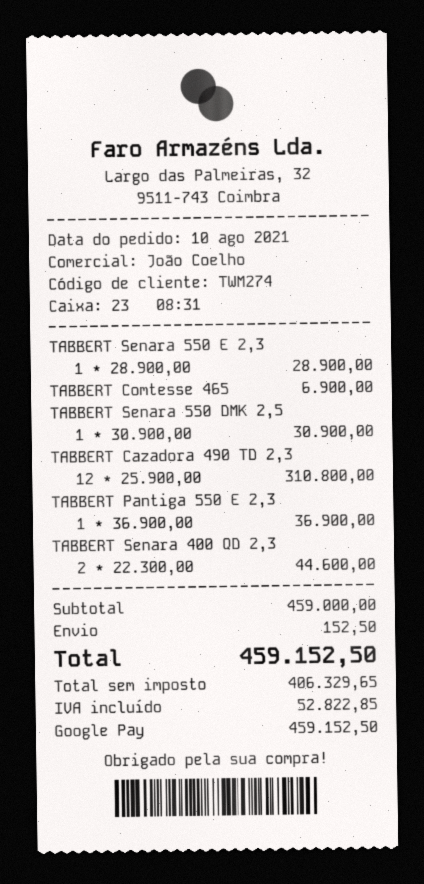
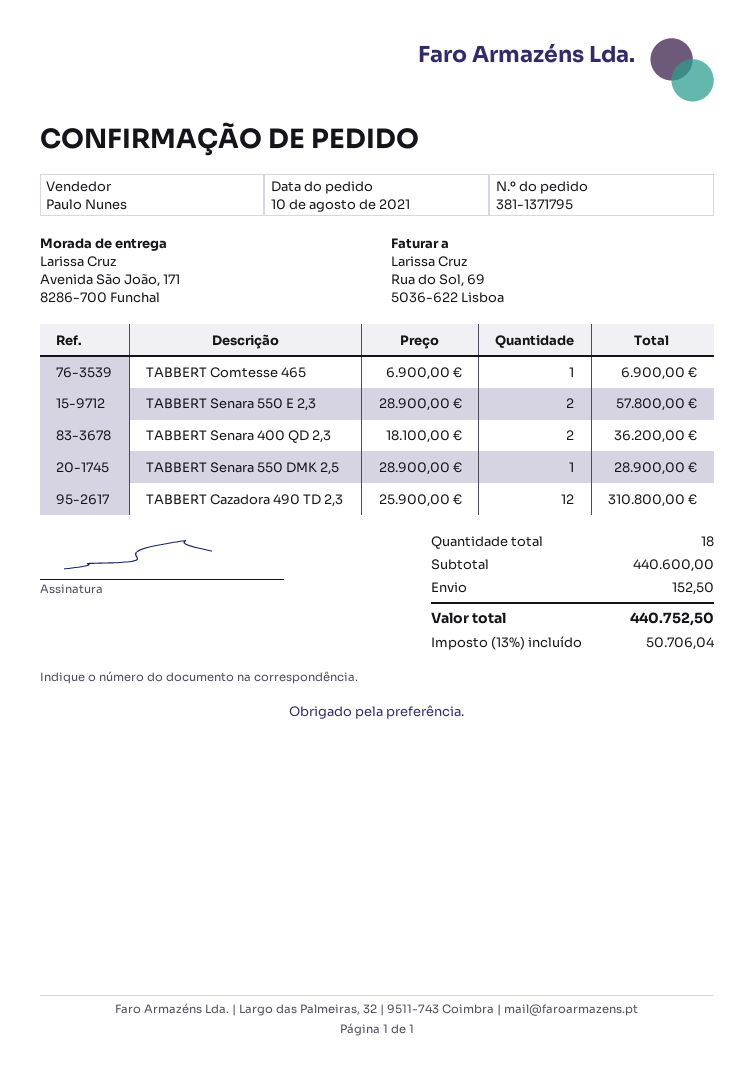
sales rep: João Coelho -> Paulo Nunes
TABBERT Senara 550 E 2,3: 1 x 28900.00 = 28900.00 -> 2 x 28900.00 = 57800.00
TABBERT Senara 550 DMK 2,5: 1 x 30900.00 = 30900.00 -> 1 x 28900.00 = 28900.00
TABBERT Pantiga 550 E 2,3: 1 x 36900.00 = 36900.00 -> none
TABBERT Senara 400 QD 2,3: 2 x 22300.00 = 44600.00 -> 2 x 18100.00 = 36200.00
subtotal: 459000.00 -> 440600.00
tax: 52822.85 -> 50706.04
total: 459152.50 -> 440752.50

